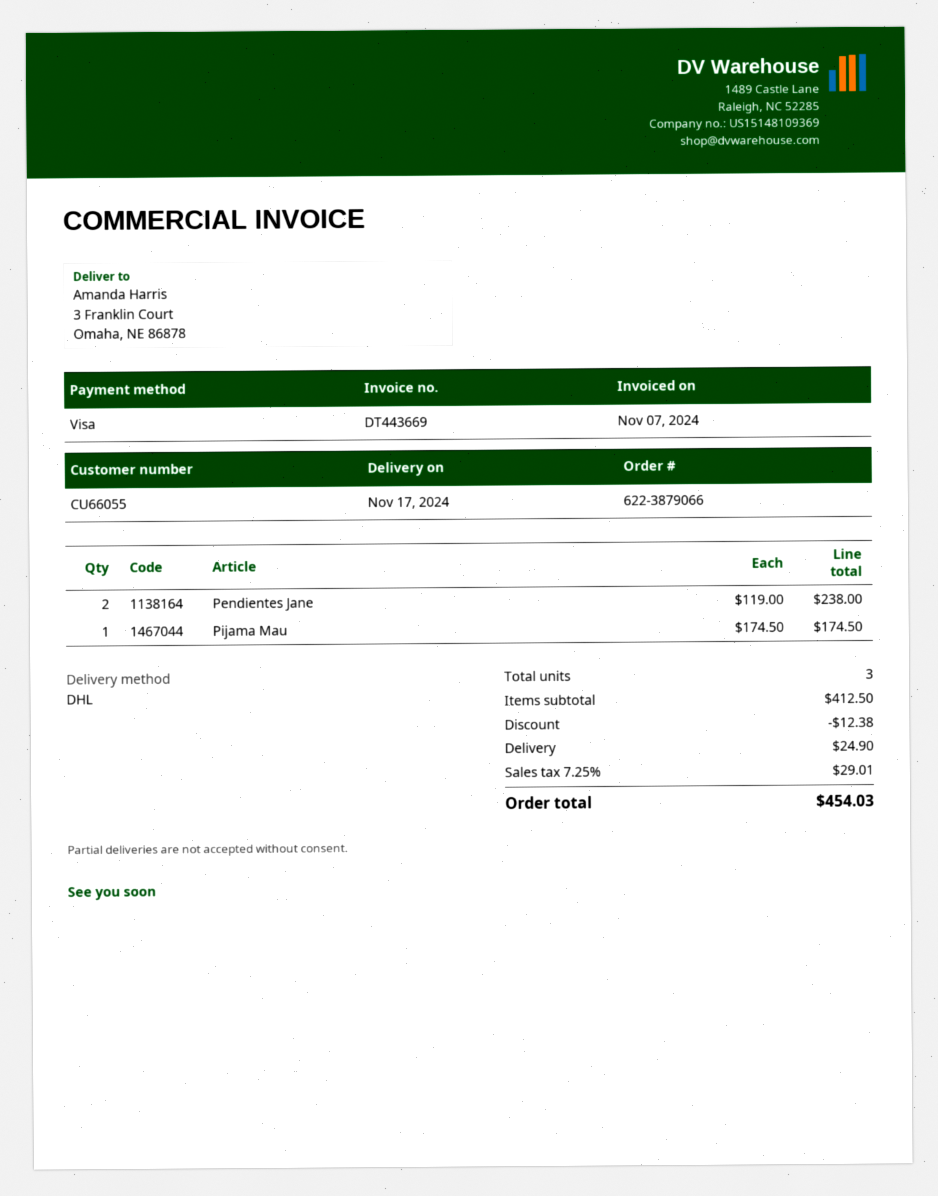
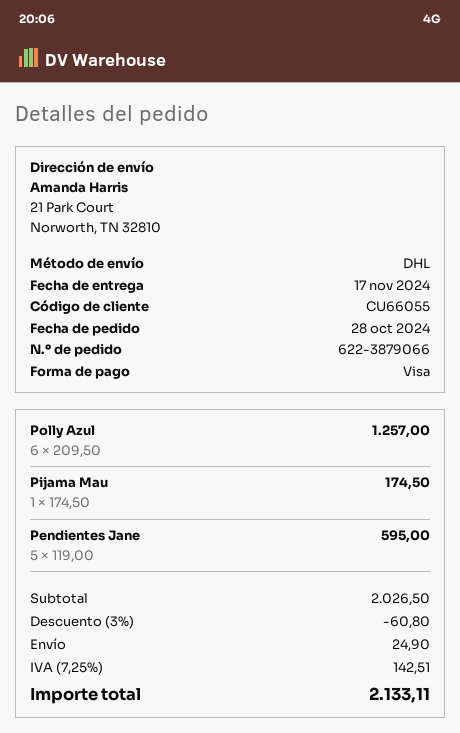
ship to: 3 Franklin Court, Omaha, NE 86878 -> 21 Park Court, Norworth, TN 32810
Pendientes Jane: 2 x 119.00 = 238.00 -> 5 x 119.00 = 595.00
Polly Azul: none -> 6 x 209.50 = 1257.00
subtotal: 412.50 -> 2026.50
discount: 12.38 -> 60.80
tax: 7.25% = 29.01 -> 7.25% = 142.51
total: 454.03 -> 2133.11

